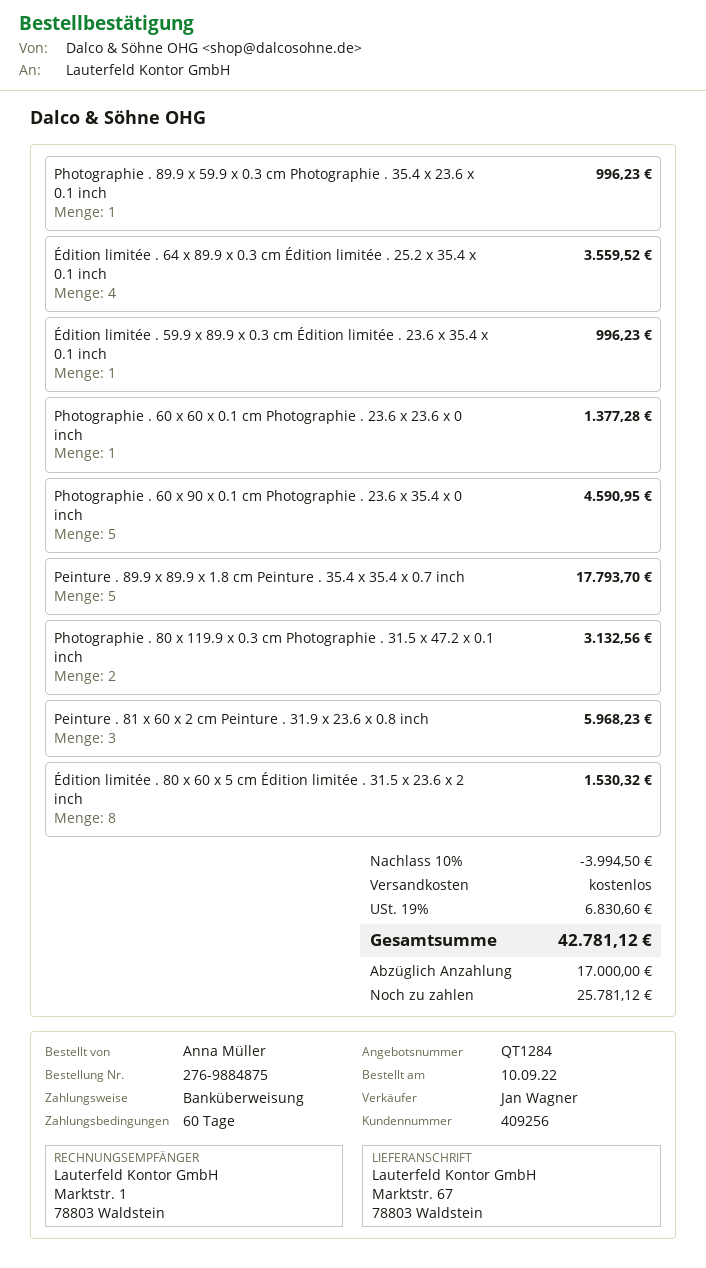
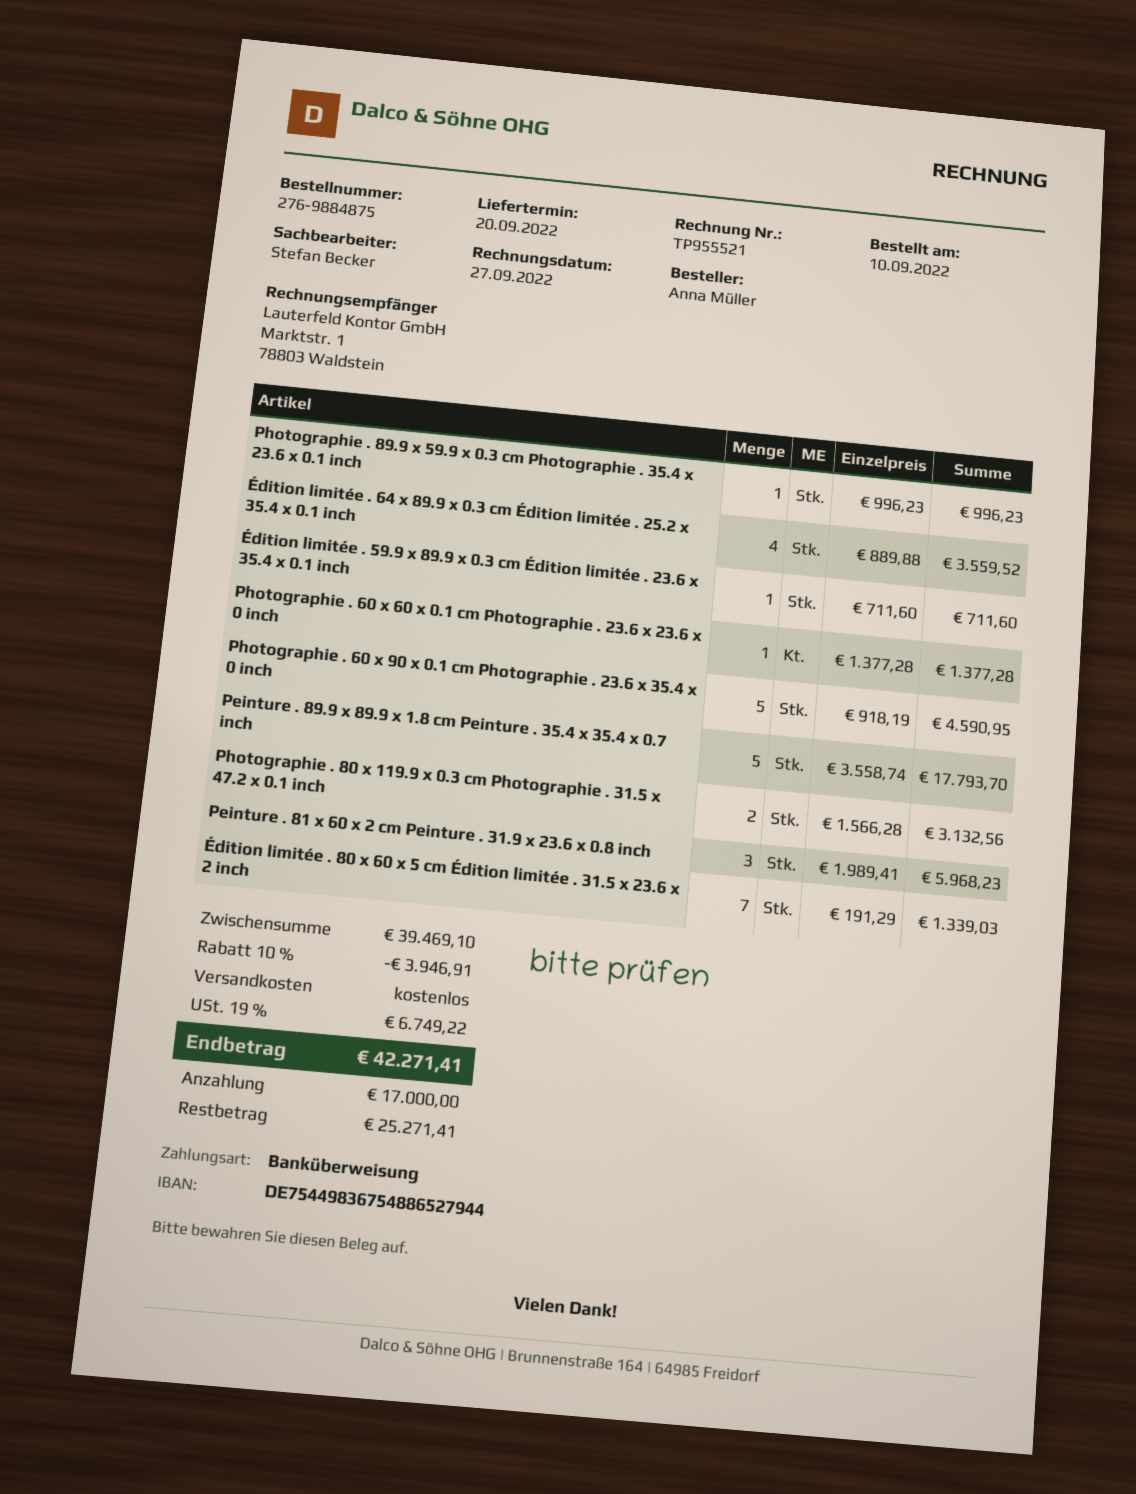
sales rep: Jan Wagner -> Stefan Becker
Édition limitée . 59.9 x 89.9 x 0.3 cm Édition limitée . 23.6 x 35.4 x 0.1 inch: 1 for 996.23 -> 1 for 711.60
Édition limitée . 80 x 60 x 5 cm Édition limitée . 31.5 x 23.6 x 2 inch: 8 for 1530.32 -> 7 for 1339.03
discount: 10% = 3994.50 -> 10% = 3946.91
tax: 19% = 6830.60 -> 19% = 6749.22
total: 42781.12 -> 42271.41
balance: 25781.12 -> 25271.41

